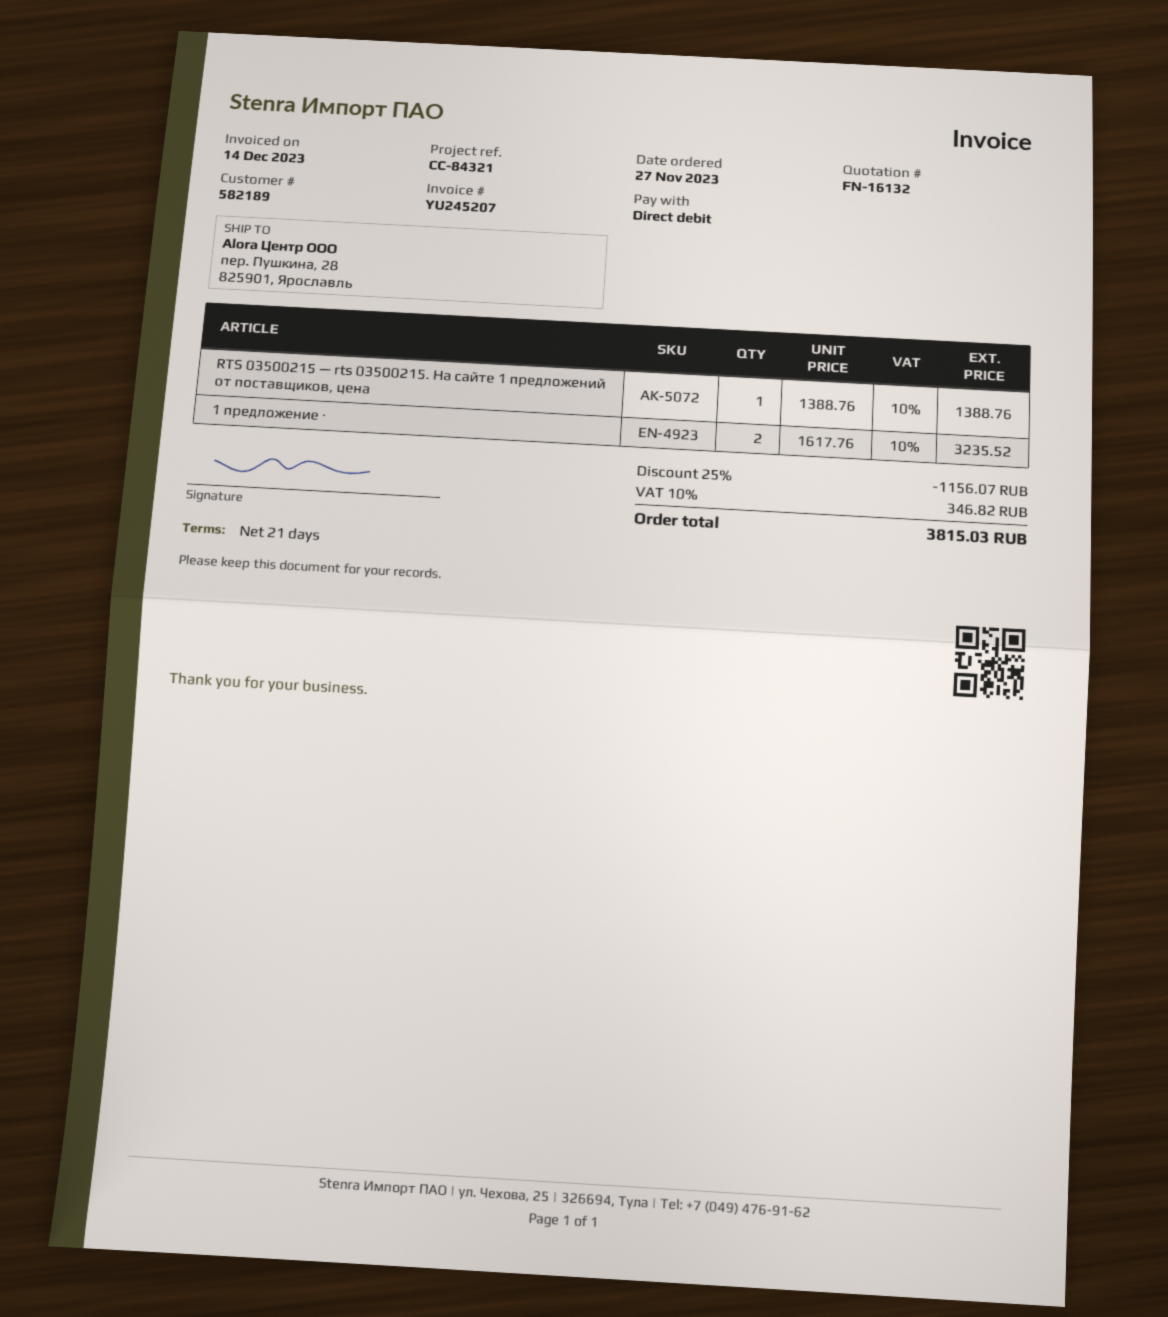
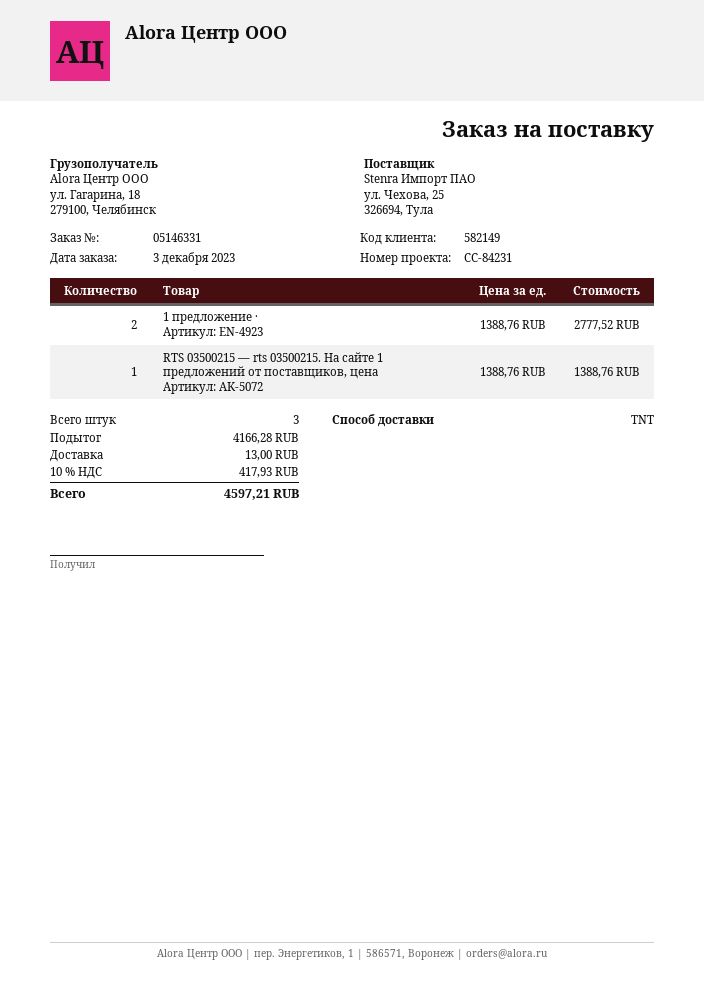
order date: 2023-11-27 -> 2023-12-03
customer number: 582189 -> 582149
reference: CC-84321 -> CC-84231
ship to: пер. Пушкина, 28, 825901, Ярославль -> ул. Гагарина, 18, 279100, Челябинск
1 предложение ·: 2 x 1617.76 = 3235.52 -> 2 x 1388.76 = 2777.52
discount: 25% = 1156.07 -> none
shipping: none -> 13.00
tax: 10% = 346.82 -> 10% = 417.93
total: 3815.03 -> 4597.21

